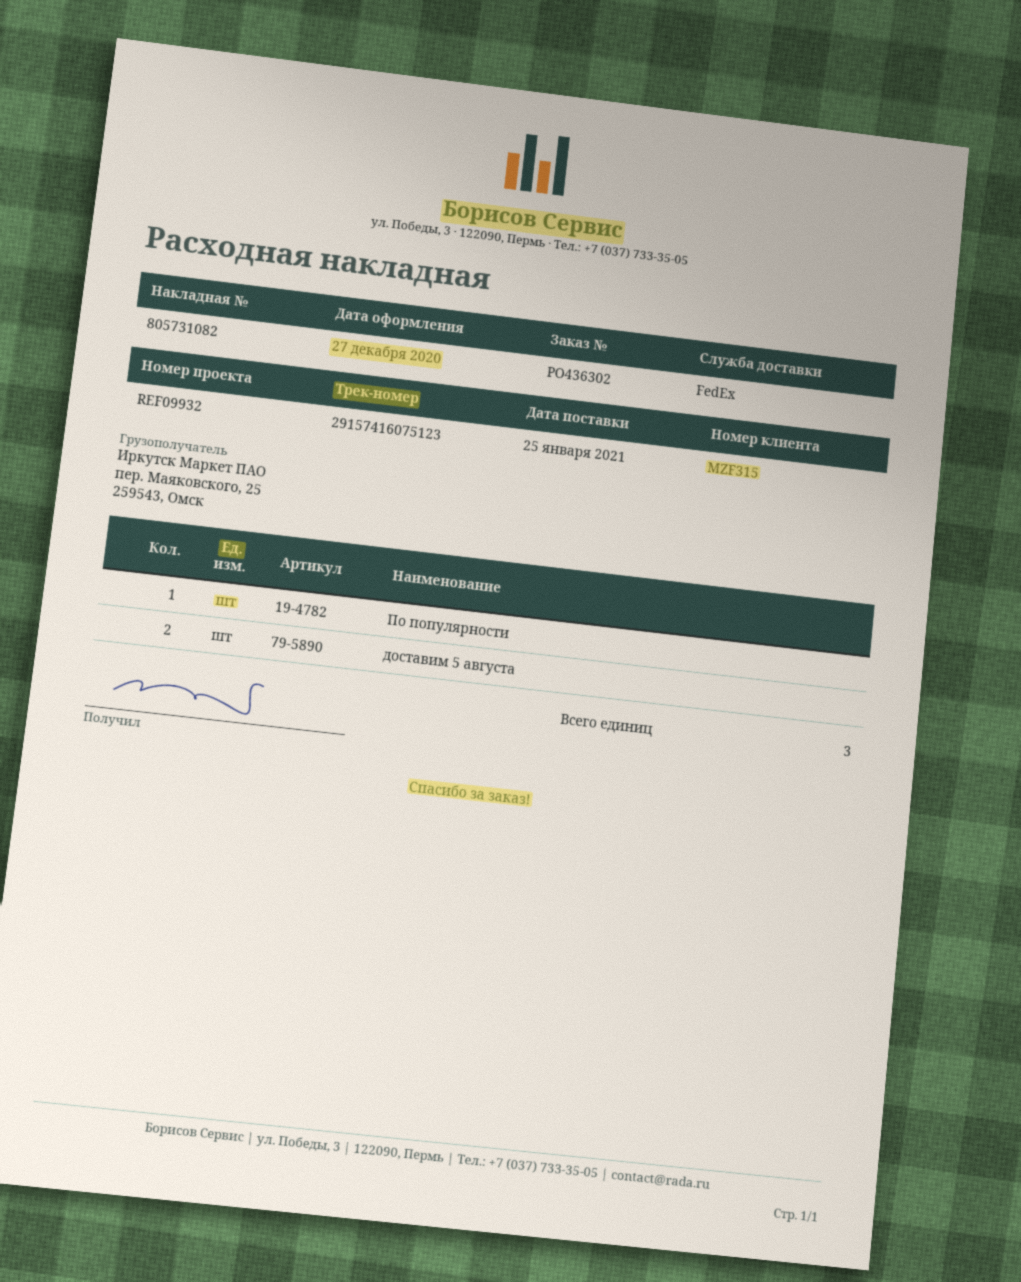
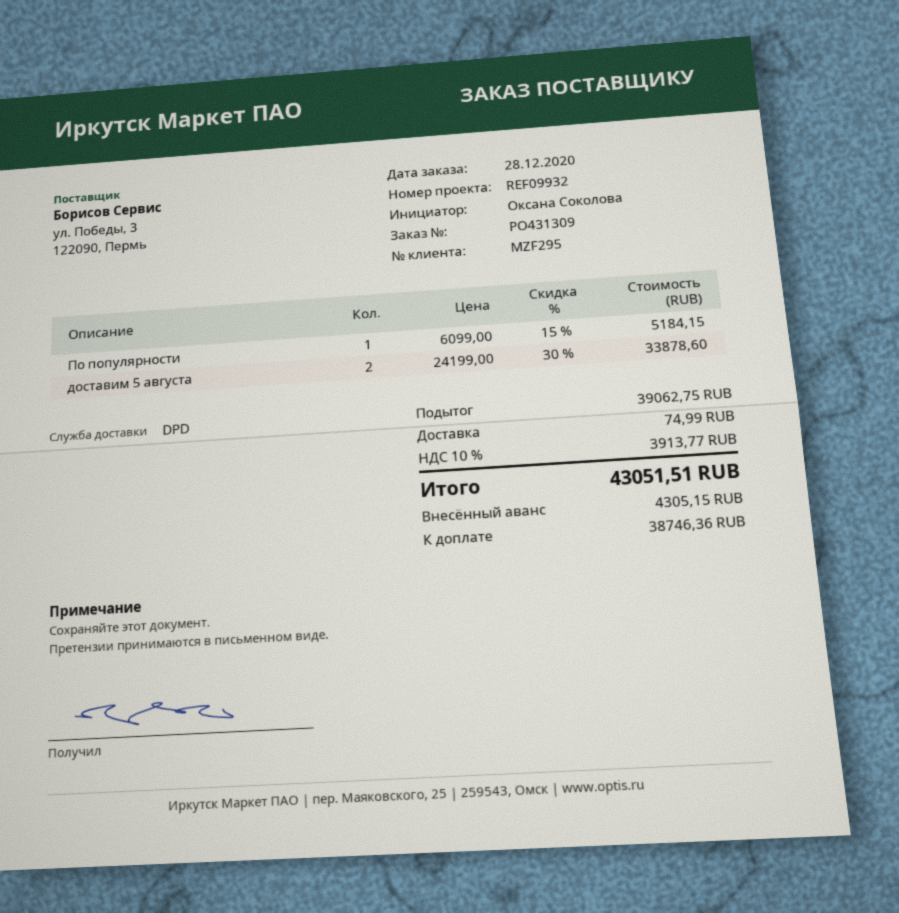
order number: PO436302 -> PO431309
order date: 2020-12-27 -> 2020-12-28
customer number: MZF315 -> MZF295
shipping method: FedEx -> DPD

